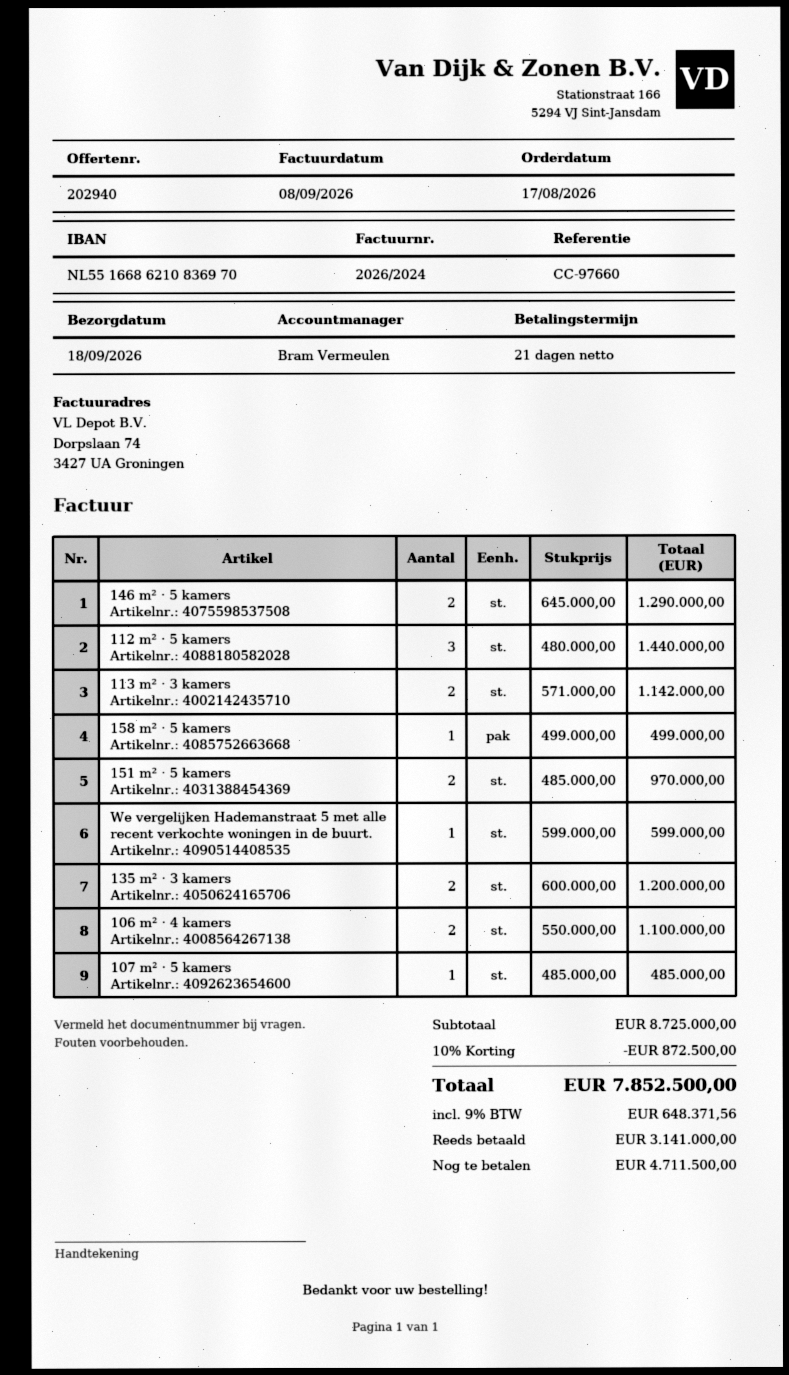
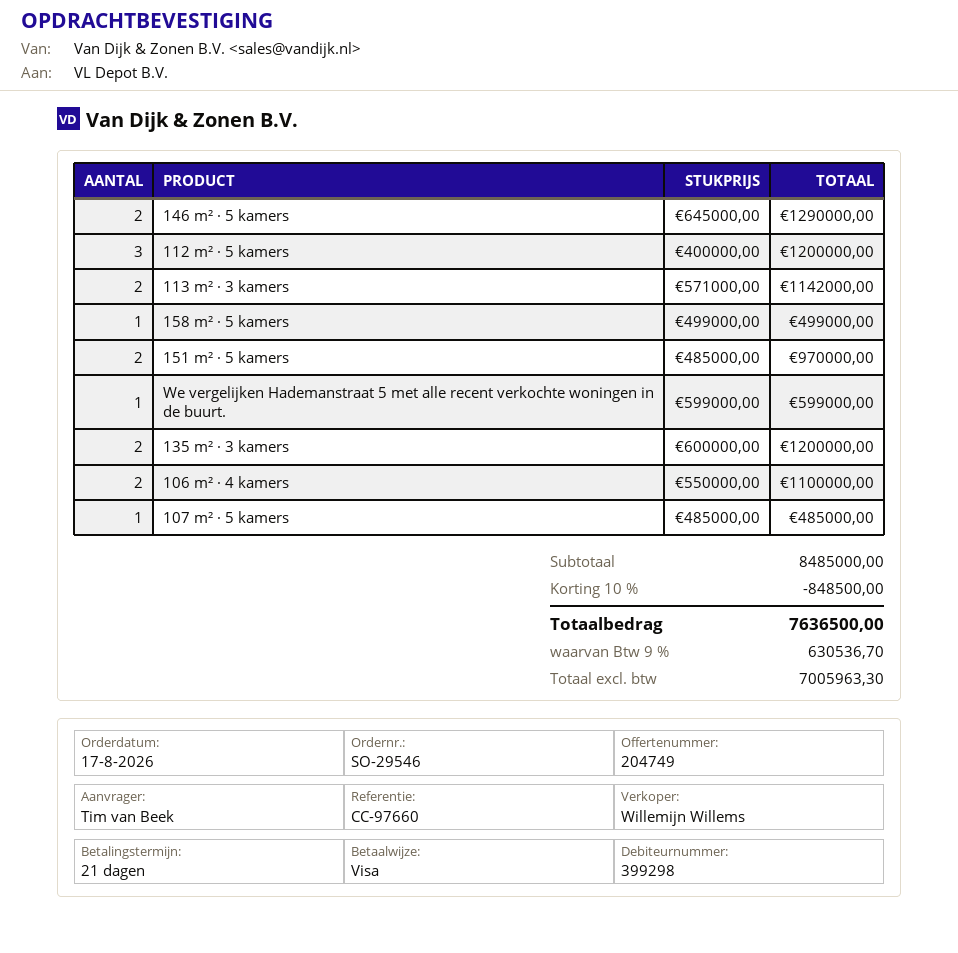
quote number: 202940 -> 204749
sales rep: Bram Vermeulen -> Willemijn Willems
112 m² · 5 kamers: 3 x 480000.00 = 1440000.00 -> 3 x 400000.00 = 1200000.00
subtotal: 8725000.00 -> 8485000.00
discount: 10% = 872500.00 -> 10% = 848500.00
tax: 9% = 648371.56 -> 9% = 630536.70
total: 7852500.00 -> 7636500.00

